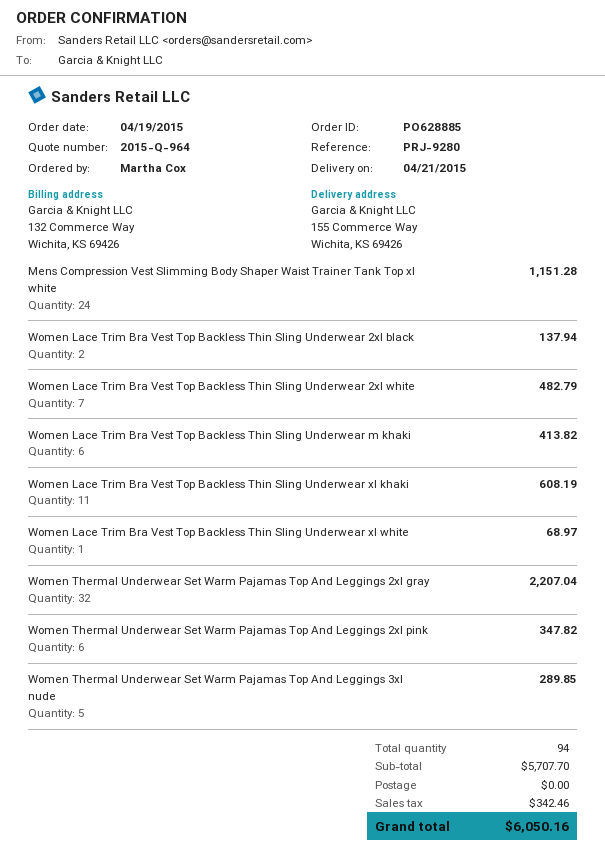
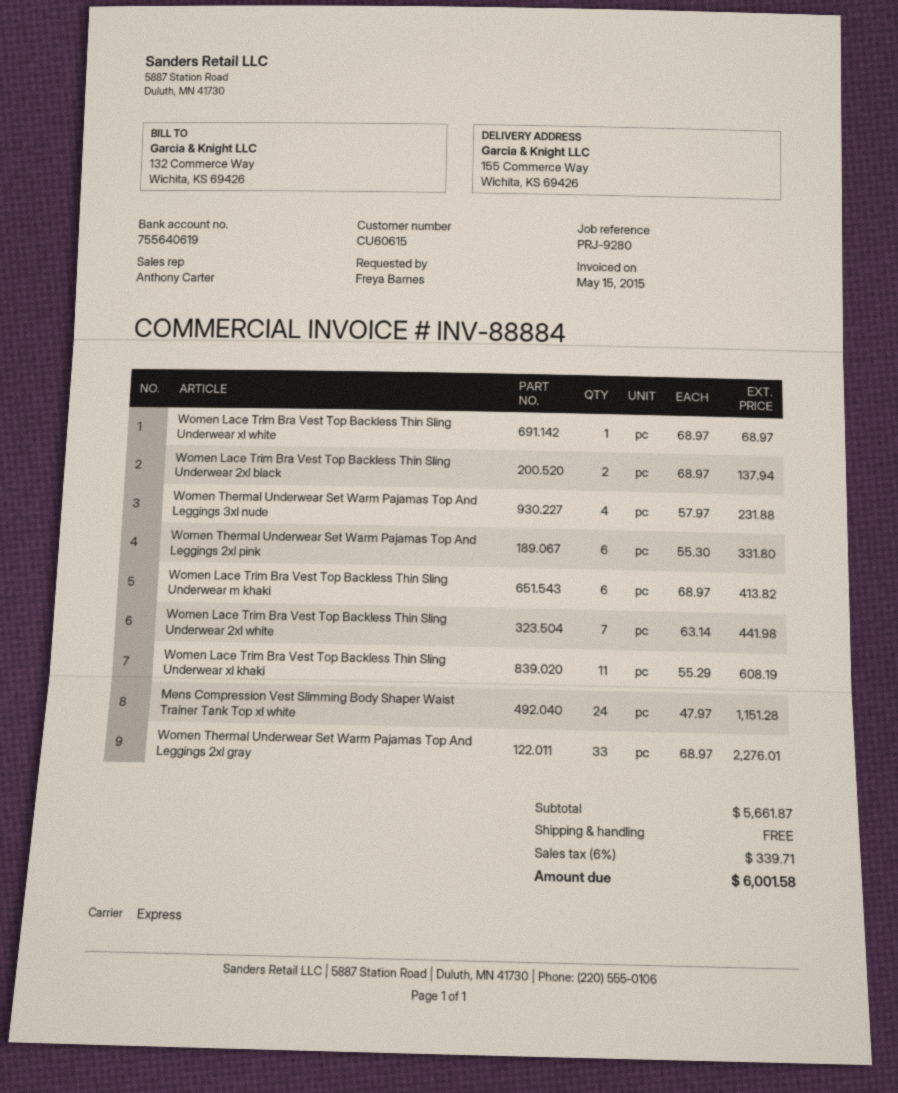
ordered by: Martha Cox -> Freya Barnes
Women Lace Trim Bra Vest Top Backless Thin Sling Underwear 2xl white: 7 for 482.79 -> 7 for 441.98
Women Thermal Underwear Set Warm Pajamas Top And Leggings 2xl gray: 32 for 2207.04 -> 33 for 2276.01
Women Thermal Underwear Set Warm Pajamas Top And Leggings 2xl pink: 6 for 347.82 -> 6 for 331.80
Women Thermal Underwear Set Warm Pajamas Top And Leggings 3xl nude: 5 for 289.85 -> 4 for 231.88
subtotal: 5707.70 -> 5661.87
tax: 342.46 -> 339.71
total: 6050.16 -> 6001.58

